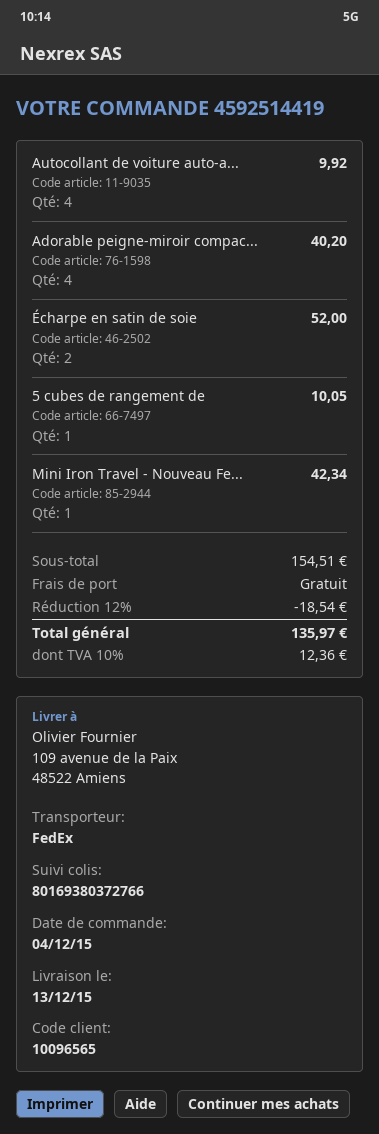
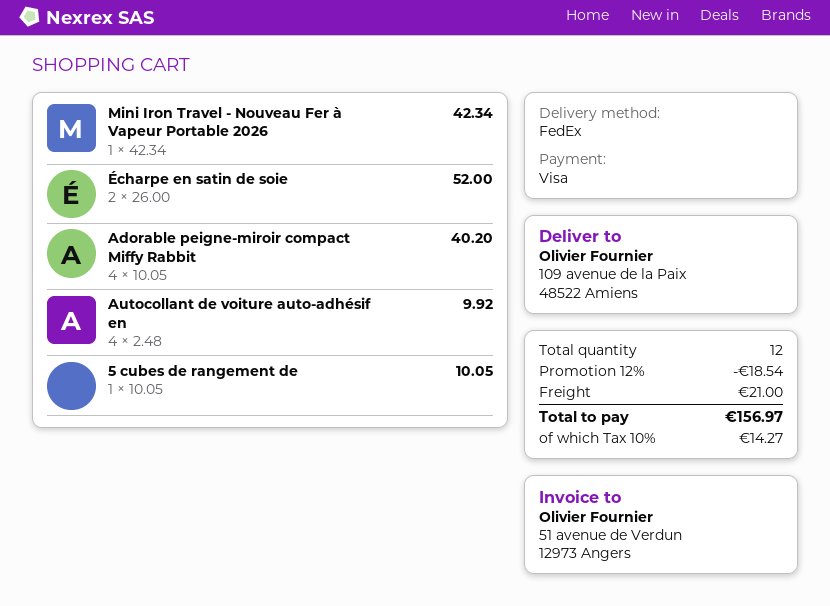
shipping: 0.00 -> 21.00
tax: 10% = 12.36 -> 10% = 14.27
total: 135.97 -> 156.97

